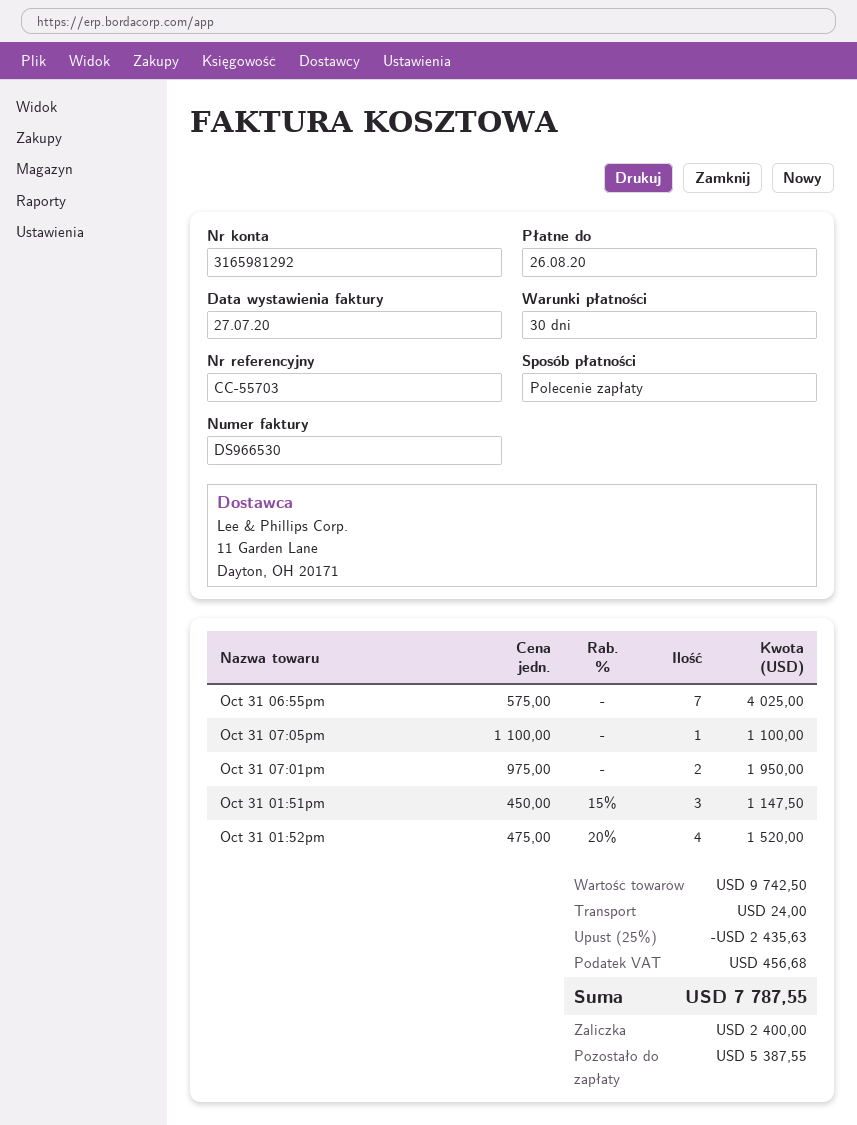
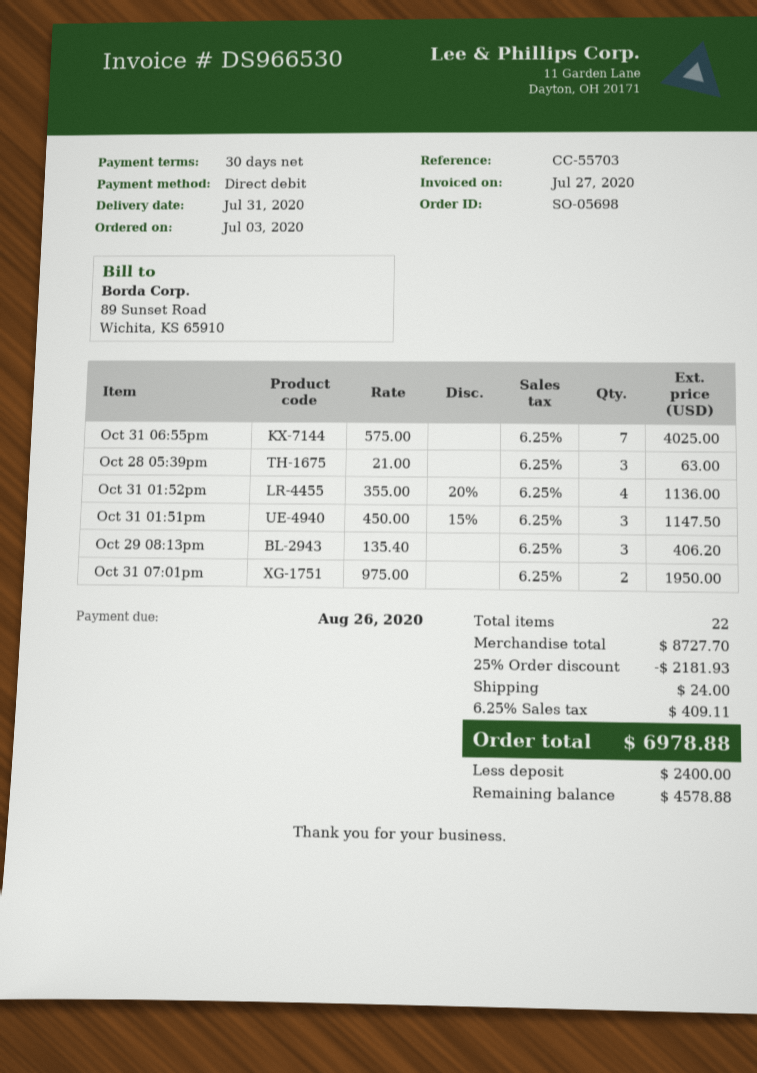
Oct 31 07:05pm: 1 x 1100.00 = 1100.00 -> none
Oct 31 01:52pm: 4 x 475.00 - 20% = 1520.00 -> 4 x 355.00 - 20% = 1136.00
Oct 28 05:39pm: none -> 3 x 21.00 = 63.00
Oct 29 08:13pm: none -> 3 x 135.40 = 406.20
subtotal: 9742.50 -> 8727.70
discount: 25% = 2435.63 -> 25% = 2181.93
tax: 456.68 -> 409.11
total: 7787.55 -> 6978.88
balance: 5387.55 -> 4578.88

